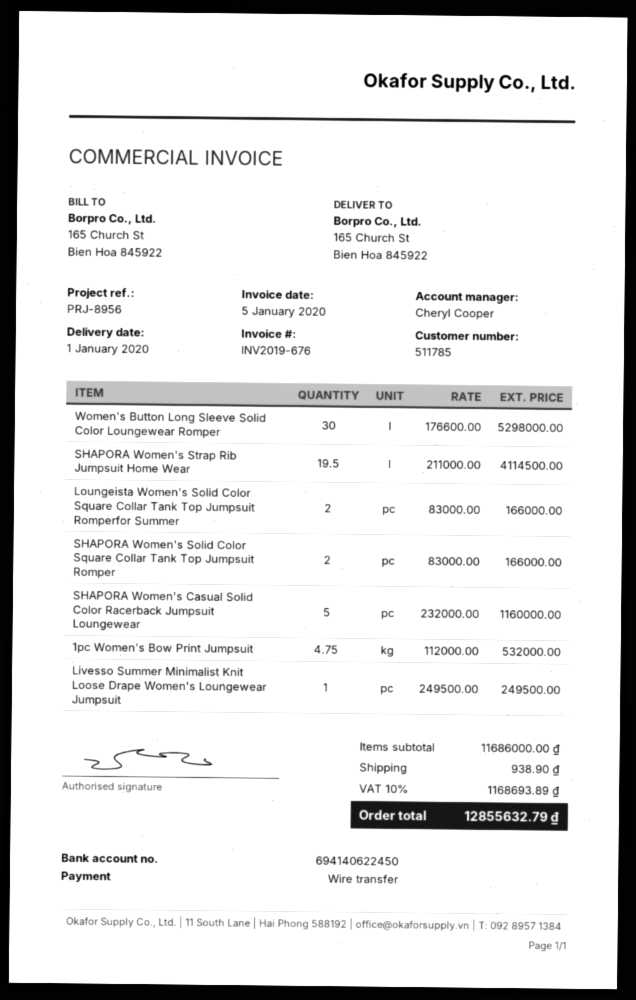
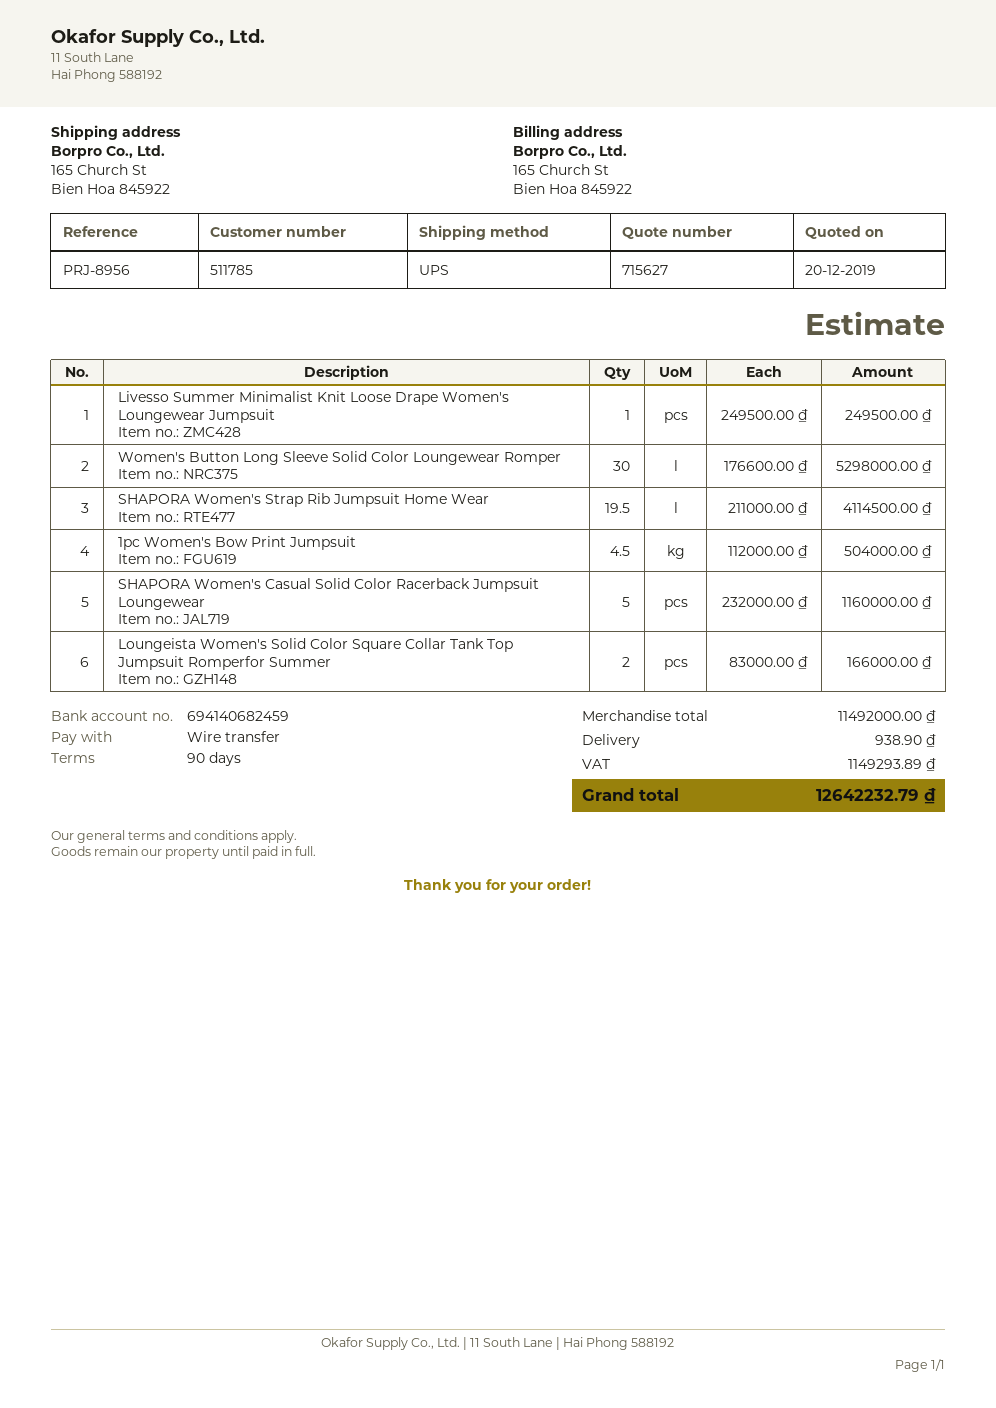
bank account: 694140622450 -> 694140682459
SHAPORA Women's Solid Color Square Collar Tank Top Jumpsuit Romper: 2 x 83000.00 = 166000.00 -> none
1pc Women's Bow Print Jumpsuit: 4.75 x 112000.00 = 532000.00 -> 4.5 x 112000.00 = 504000.00
subtotal: 11686000.00 -> 11492000.00
tax: 1168693.89 -> 1149293.89
total: 12855632.79 -> 12642232.79

